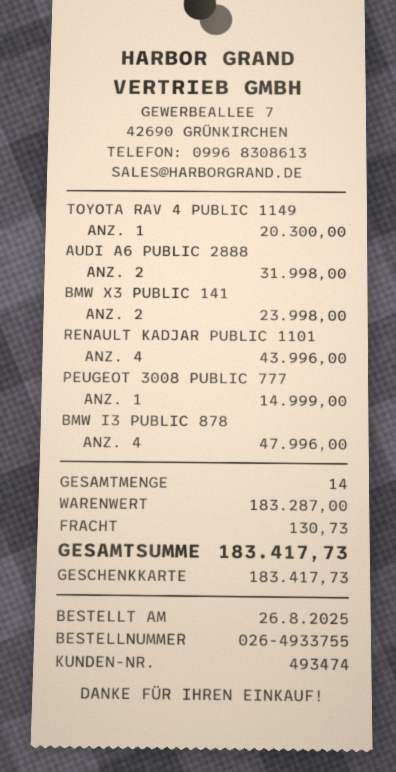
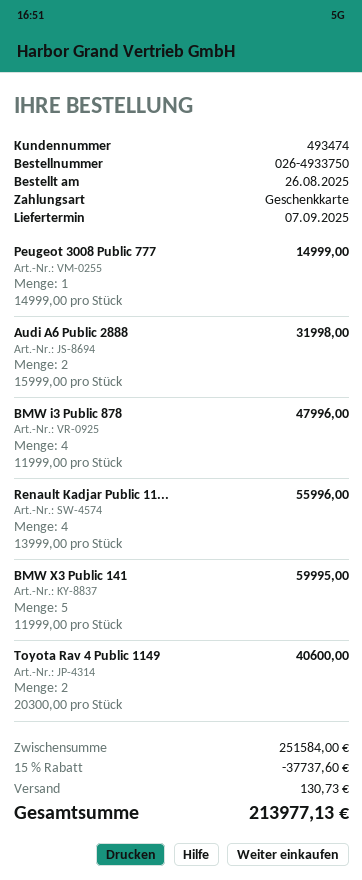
order number: 026-4933755 -> 026-4933750
TOYOTA RAV 4 PUBLIC 1149: 1 for 20300.00 -> 2 for 40600.00
BMW X3 PUBLIC 141: 2 for 23998.00 -> 5 for 59995.00
RENAULT KADJAR PUBLIC 1101: 4 for 43996.00 -> 4 for 55996.00
subtotal: 183287.00 -> 251584.00
discount: none -> 15% = 37737.60
total: 183417.73 -> 213977.13

